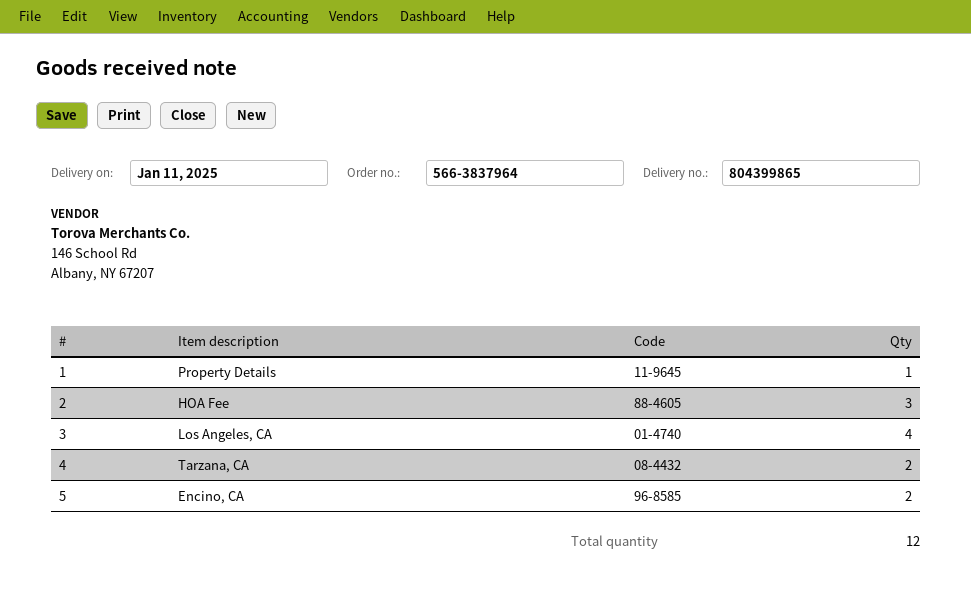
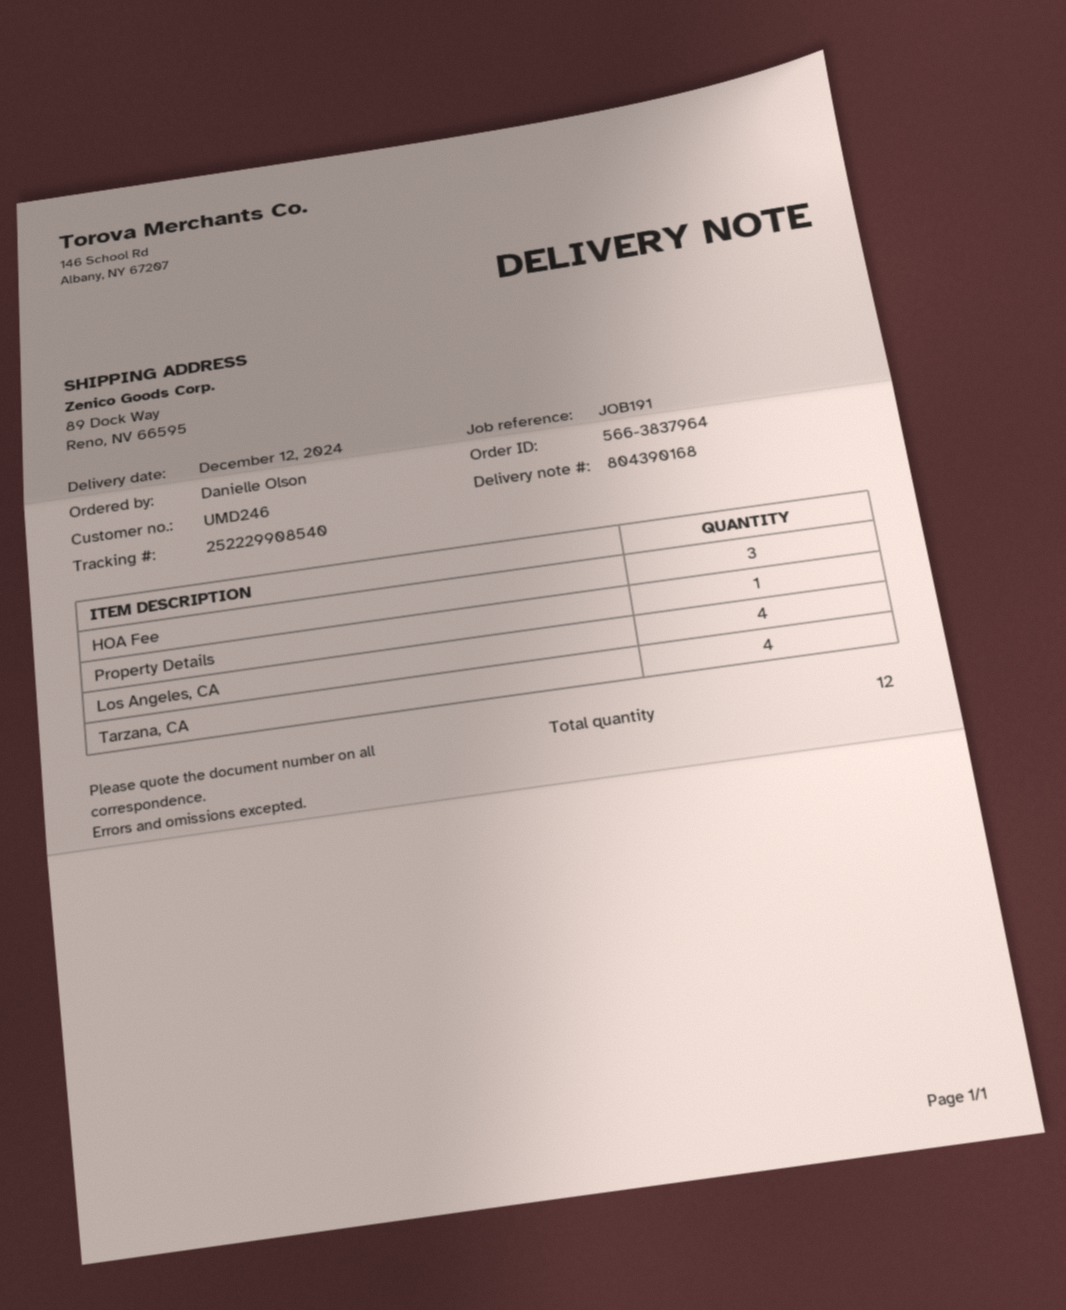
delivery note number: 804399865 -> 804390168
delivery date: 2025-01-11 -> 2024-12-12
Tarzana, CA: 2 -> 4
Encino, CA: 2 -> none

